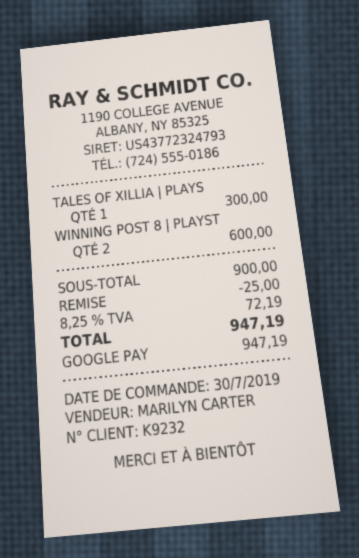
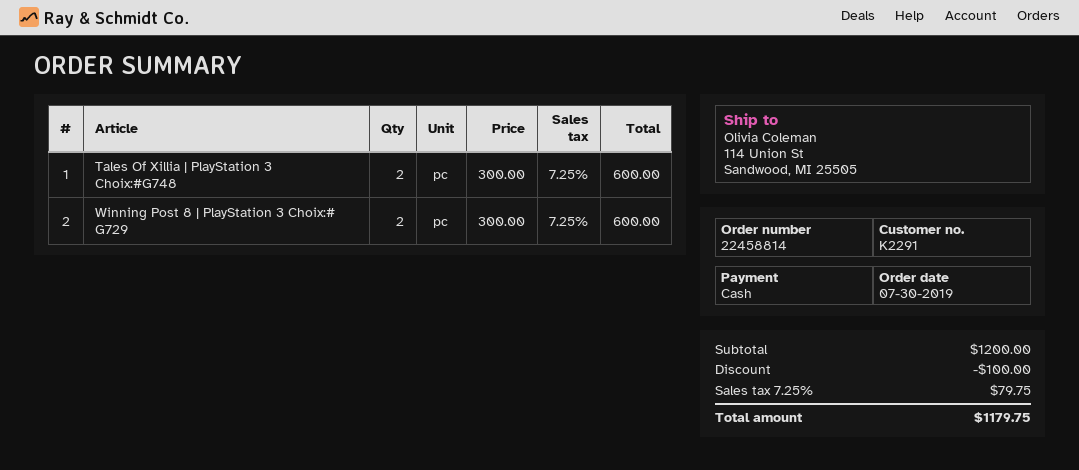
customer number: K9232 -> K2291
payment method: Google Pay -> cash
TALES OF XILLIA | PLAYS: 1 for 300.00 -> 2 for 600.00
subtotal: 900.00 -> 1200.00
discount: 25.00 -> 100.00
tax: 8.25% = 72.19 -> 7.25% = 79.75
total: 947.19 -> 1179.75

